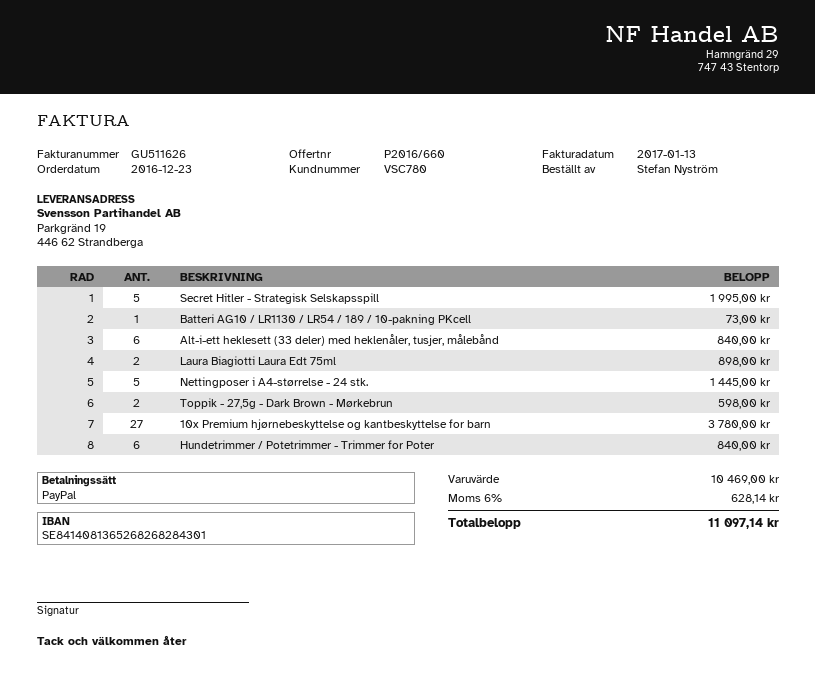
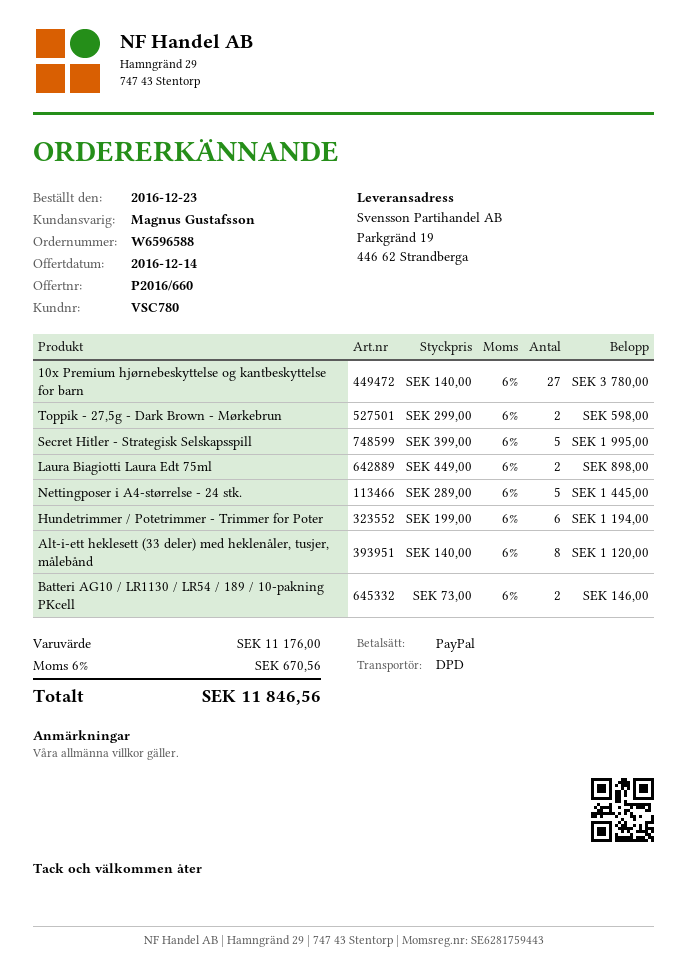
Batteri AG10 / LR1130 / LR54 / 189 / 10-pakning PKcell: 1 for 73.00 -> 2 for 146.00
Alt-i-ett heklesett (33 deler) med heklenåler, tusjer, målebånd: 6 for 840.00 -> 8 for 1120.00
Hundetrimmer / Potetrimmer - Trimmer for Poter: 6 for 840.00 -> 6 for 1194.00
subtotal: 10469.00 -> 11176.00
tax: 6% = 628.14 -> 6% = 670.56
total: 11097.14 -> 11846.56

